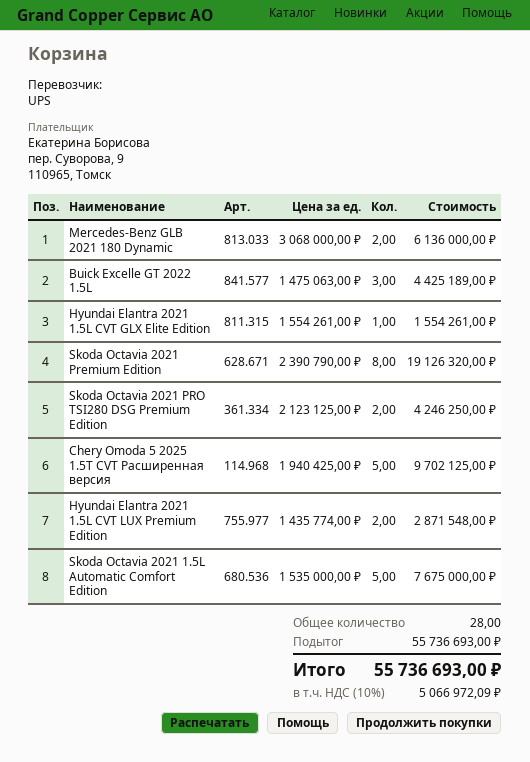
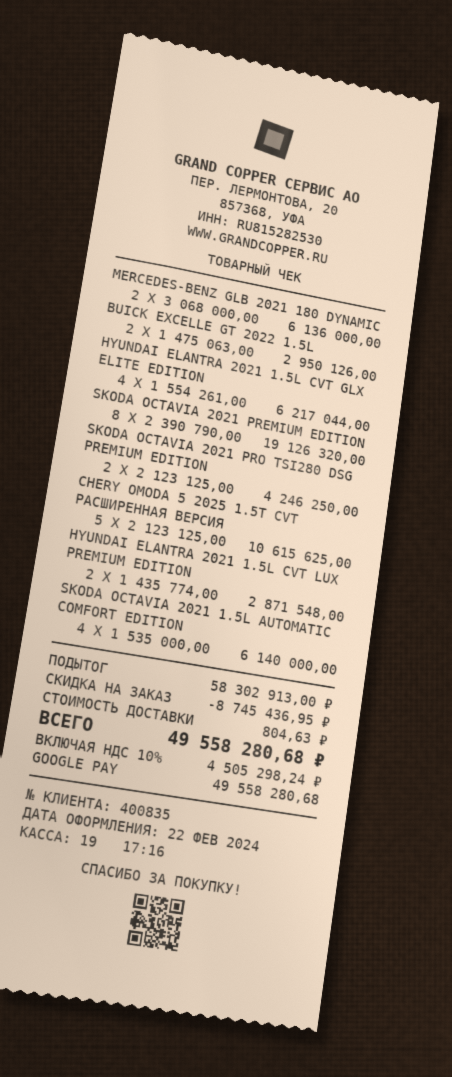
Buick Excelle GT 2022 1.5L: 3 x 1475063.00 = 4425189.00 -> 2 x 1475063.00 = 2950126.00
Hyundai Elantra 2021 1.5L CVT GLX Elite Edition: 1 x 1554261.00 = 1554261.00 -> 4 x 1554261.00 = 6217044.00
Chery Omoda 5 2025 1.5T CVT Расширенная версия: 5 x 1940425.00 = 9702125.00 -> 5 x 2123125.00 = 10615625.00
Skoda Octavia 2021 1.5L Automatic Comfort Edition: 5 x 1535000.00 = 7675000.00 -> 4 x 1535000.00 = 6140000.00
subtotal: 55736693.00 -> 58302913.00
discount: none -> 8745436.95
shipping: none -> 804.63
tax: 10% = 5066972.09 -> 10% = 4505298.24
total: 55736693.00 -> 49558280.68

